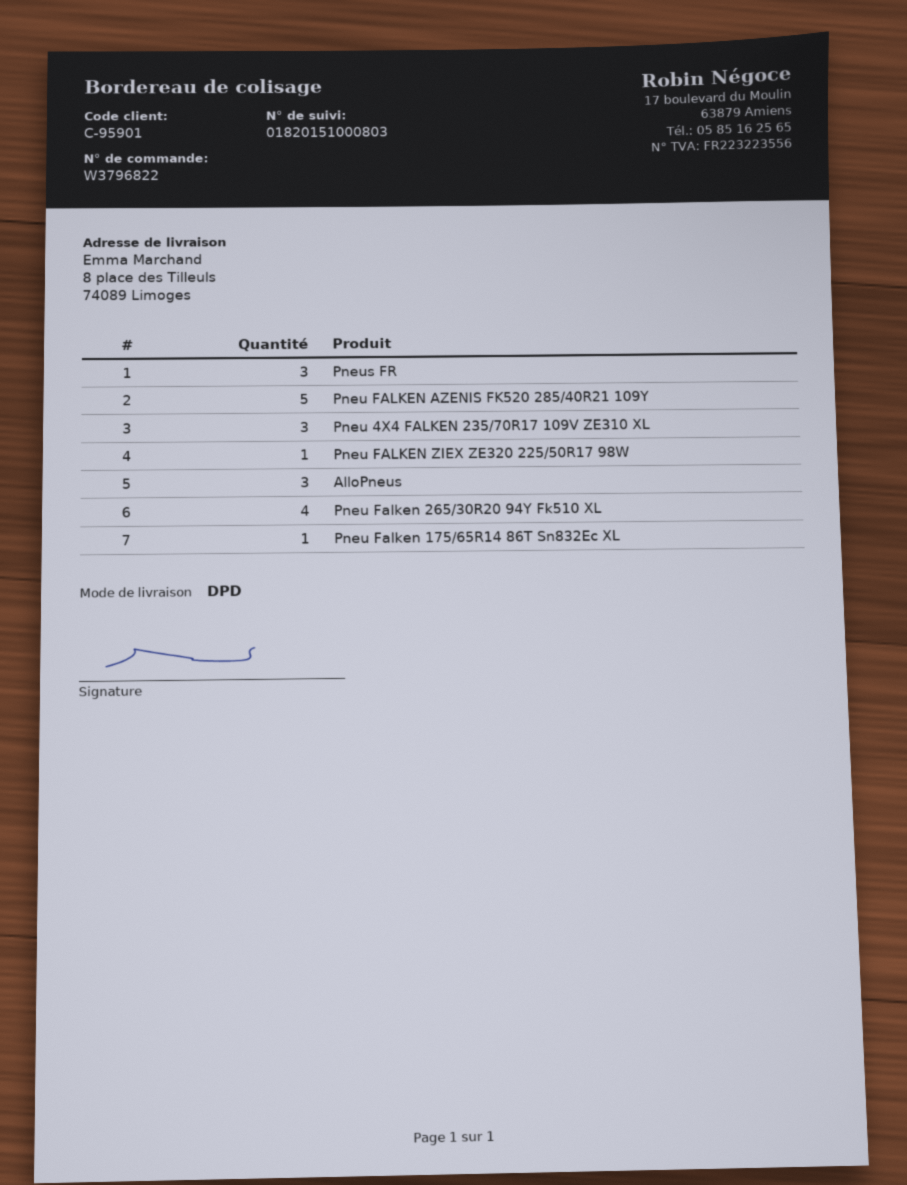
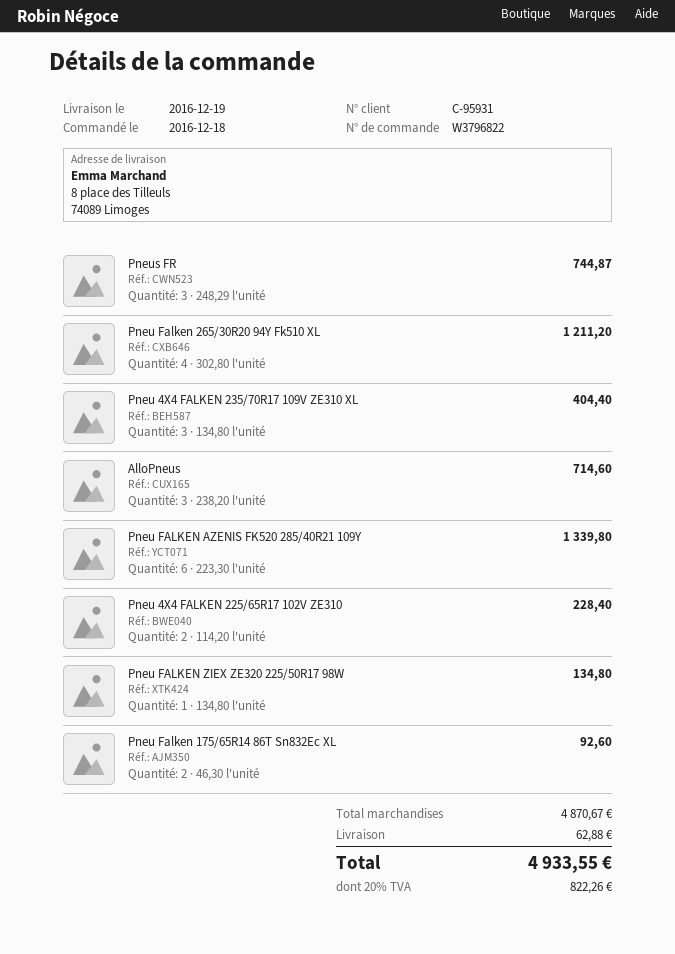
customer number: C-95901 -> C-95931
Pneu FALKEN AZENIS FK520 285/40R21 109Y: 5 -> 6
Pneu Falken 175/65R14 86T Sn832Ec XL: 1 -> 2
Pneu 4X4 FALKEN 225/65R17 102V ZE310: none -> 2

